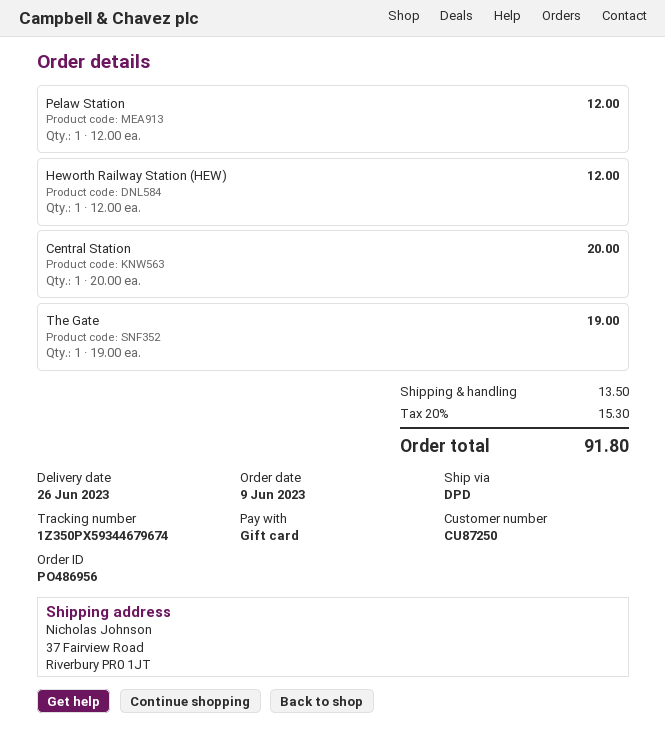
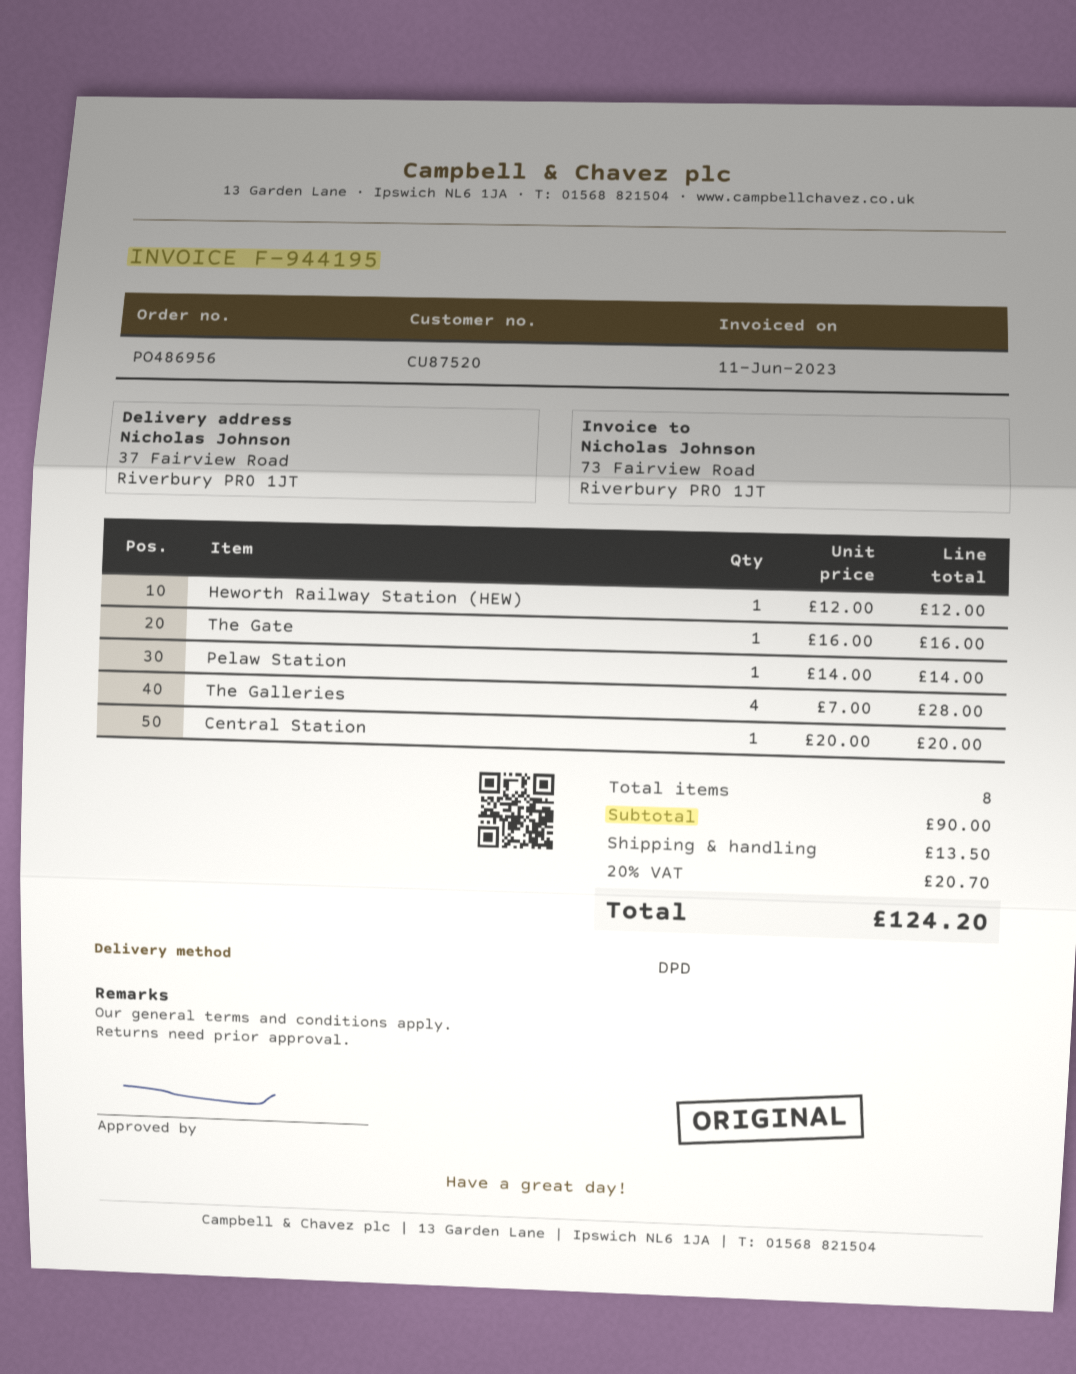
customer number: CU87250 -> CU87520
Pelaw Station: 1 x 12.00 = 12.00 -> 1 x 14.00 = 14.00
The Gate: 1 x 19.00 = 19.00 -> 1 x 16.00 = 16.00
The Galleries: none -> 4 x 7.00 = 28.00
tax: 20% = 15.30 -> 20% = 20.70
total: 91.80 -> 124.20

